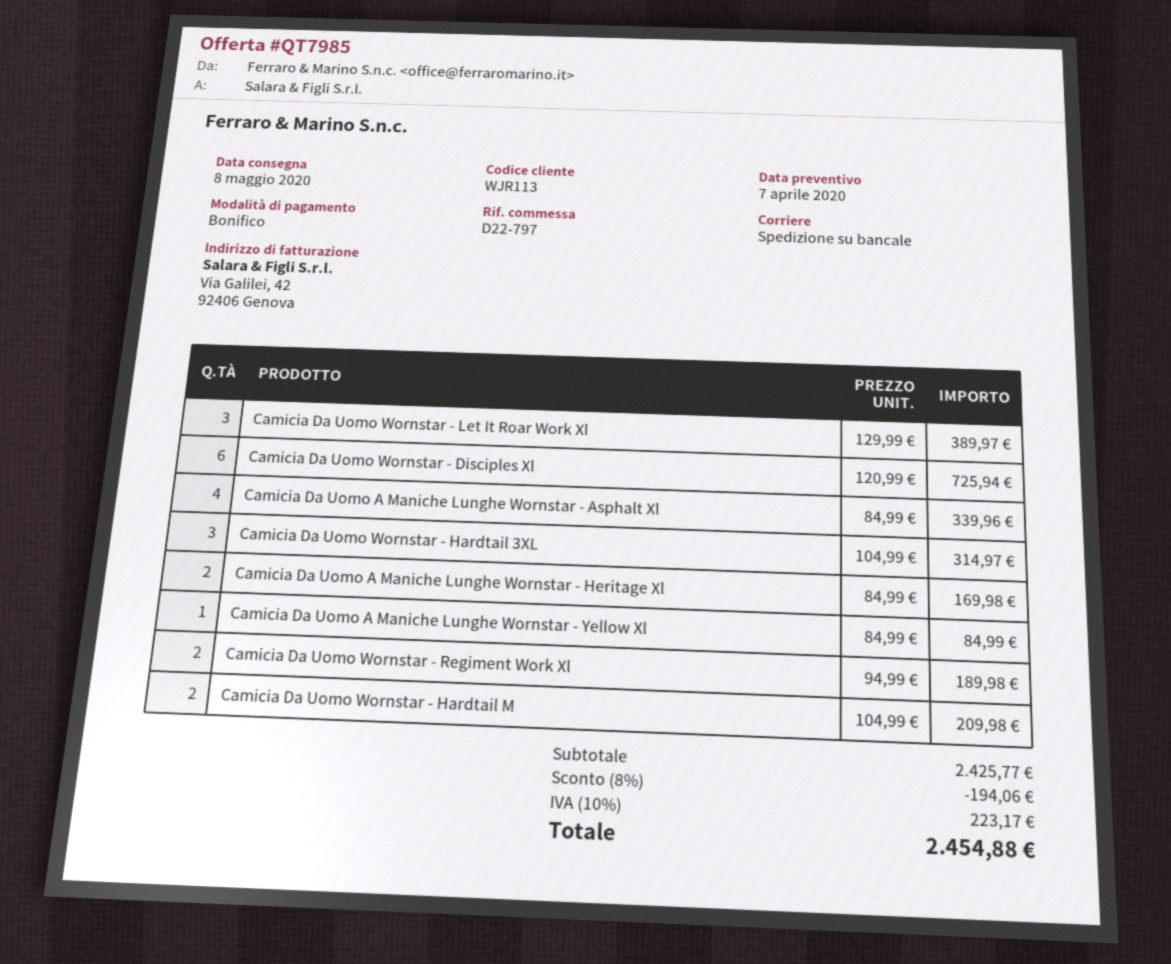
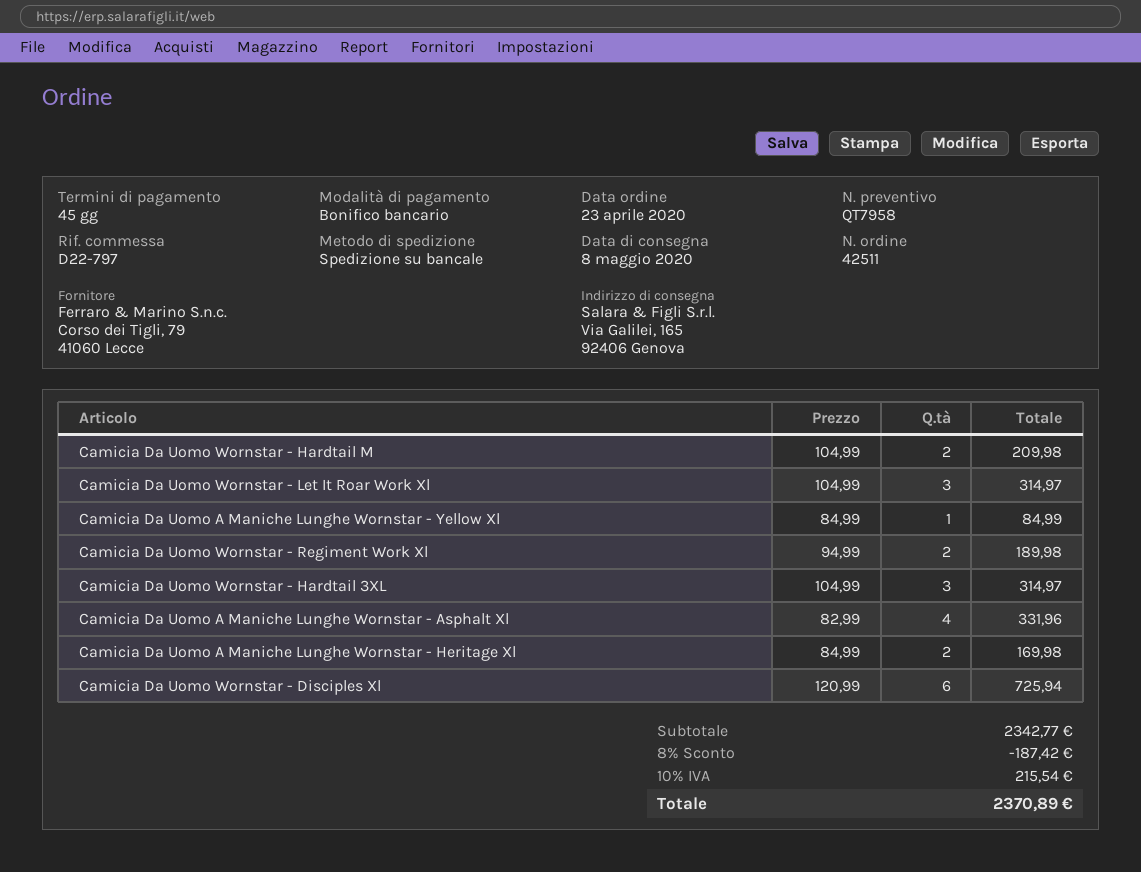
quote number: QT7985 -> QT7958
Camicia Da Uomo Wornstar - Let It Roar Work Xl: 3 x 129.99 = 389.97 -> 3 x 104.99 = 314.97
Camicia Da Uomo A Maniche Lunghe Wornstar - Asphalt Xl: 4 x 84.99 = 339.96 -> 4 x 82.99 = 331.96
subtotal: 2425.77 -> 2342.77
discount: 8% = 194.06 -> 8% = 187.42
tax: 10% = 223.17 -> 10% = 215.54
total: 2454.88 -> 2370.89

